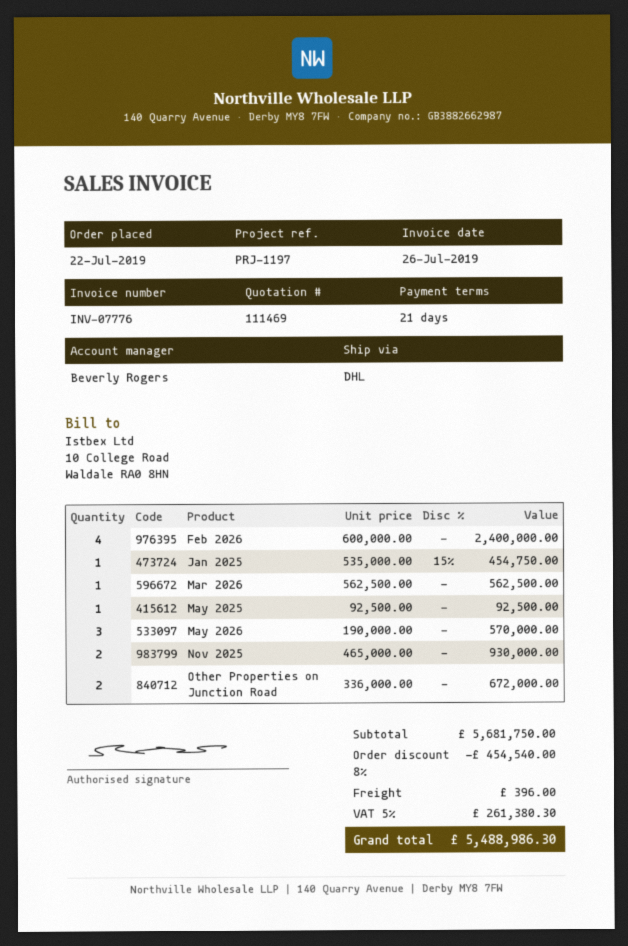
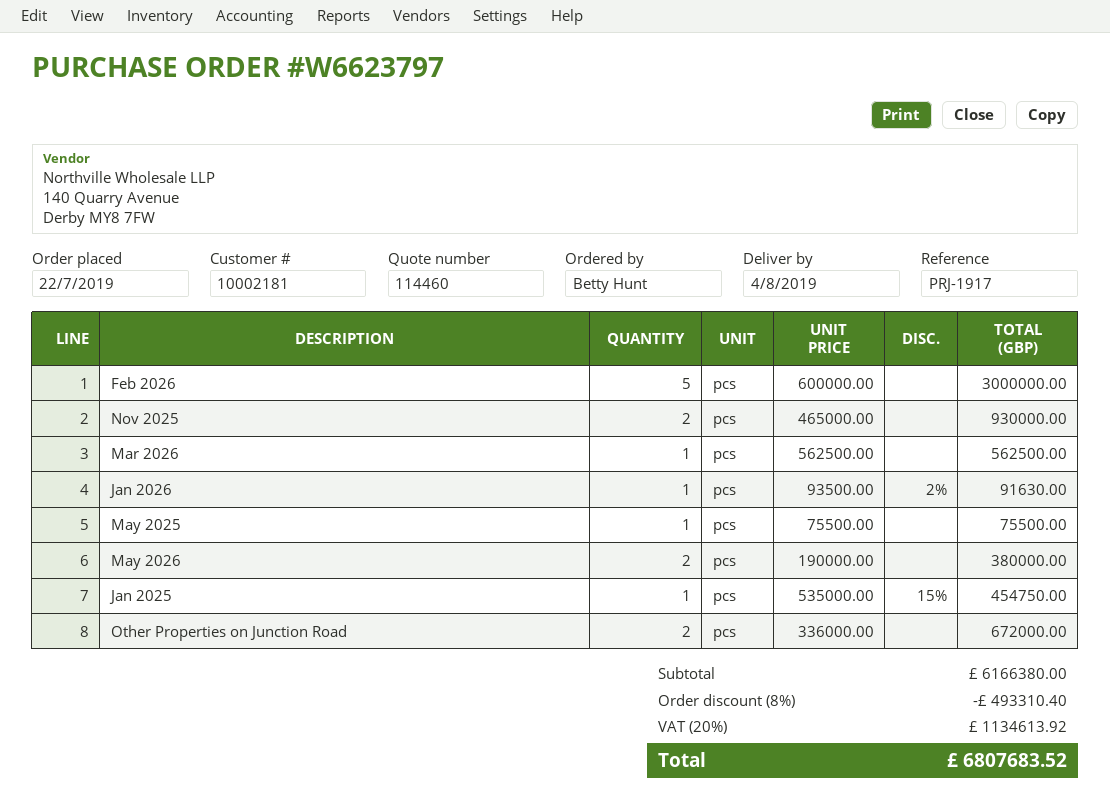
quote number: 111469 -> 114460
reference: PRJ-1197 -> PRJ-1917
Feb 2026: 4 x 600000.00 = 2400000.00 -> 5 x 600000.00 = 3000000.00
May 2025: 1 x 92500.00 = 92500.00 -> 1 x 75500.00 = 75500.00
May 2026: 3 x 190000.00 = 570000.00 -> 2 x 190000.00 = 380000.00
Jan 2026: none -> 1 x 93500.00 - 2% = 91630.00
subtotal: 5681750.00 -> 6166380.00
discount: 8% = 454540.00 -> 8% = 493310.40
shipping: 396.00 -> none
tax: 5% = 261380.30 -> 20% = 1134613.92
total: 5488986.30 -> 6807683.52

